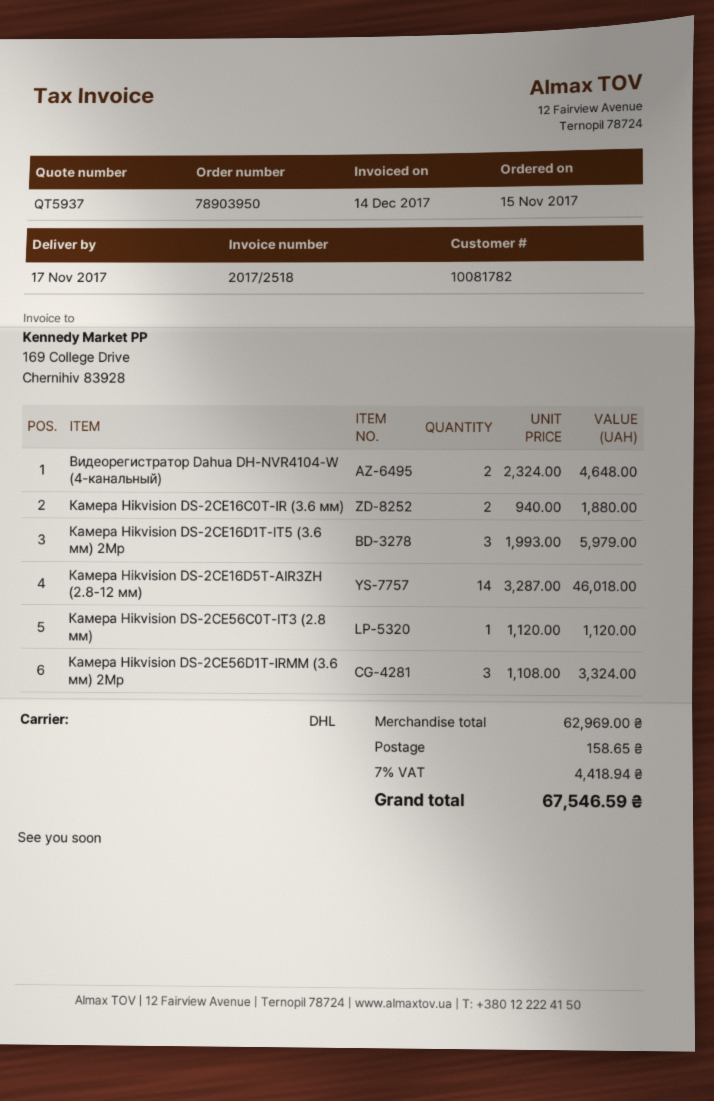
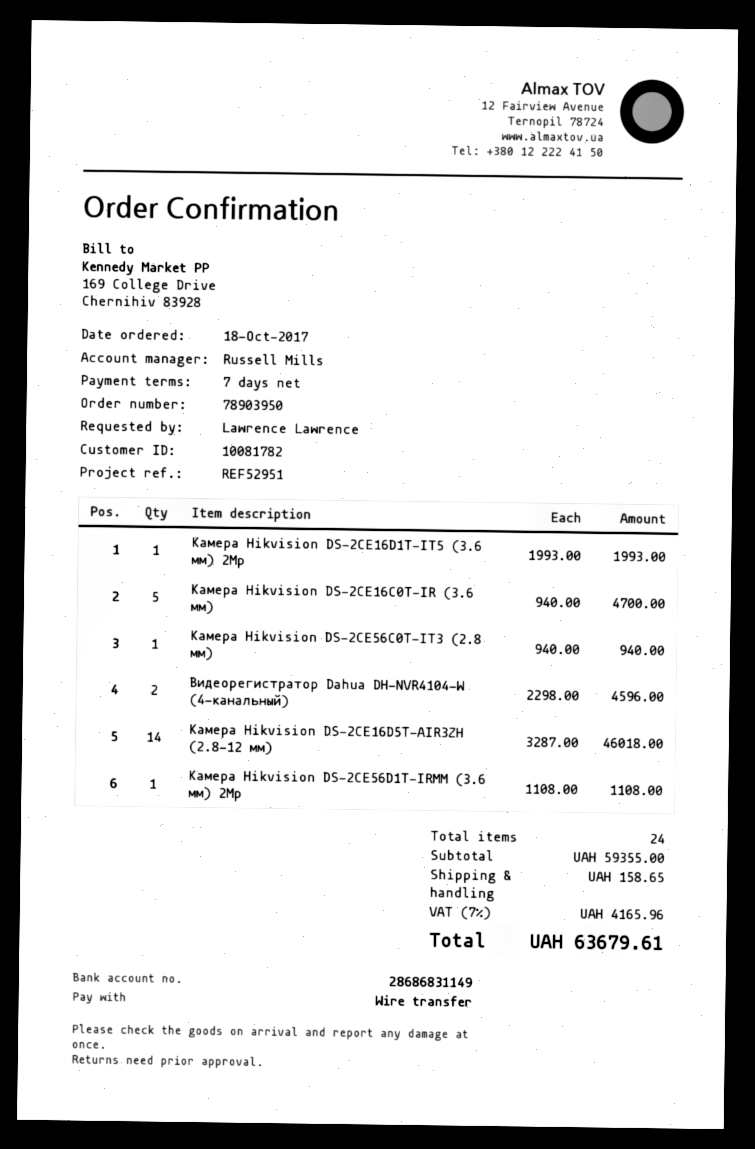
order date: 2017-11-15 -> 2017-10-18
Видеорегистратор Dahua DH-NVR4104-W (4-канальный): 2 x 2324.00 = 4648.00 -> 2 x 2298.00 = 4596.00
Камера Hikvision DS-2CE16C0T-IR (3.6 мм): 2 x 940.00 = 1880.00 -> 5 x 940.00 = 4700.00
Камера Hikvision DS-2CE16D1T-IT5 (3.6 мм) 2Mp: 3 x 1993.00 = 5979.00 -> 1 x 1993.00 = 1993.00
Камера Hikvision DS-2CE56C0T-IT3 (2.8 мм): 1 x 1120.00 = 1120.00 -> 1 x 940.00 = 940.00
Камера Hikvision DS-2CE56D1T-IRMM (3.6 мм) 2Mp: 3 x 1108.00 = 3324.00 -> 1 x 1108.00 = 1108.00
subtotal: 62969.00 -> 59355.00
tax: 7% = 4418.94 -> 7% = 4165.96
total: 67546.59 -> 63679.61

